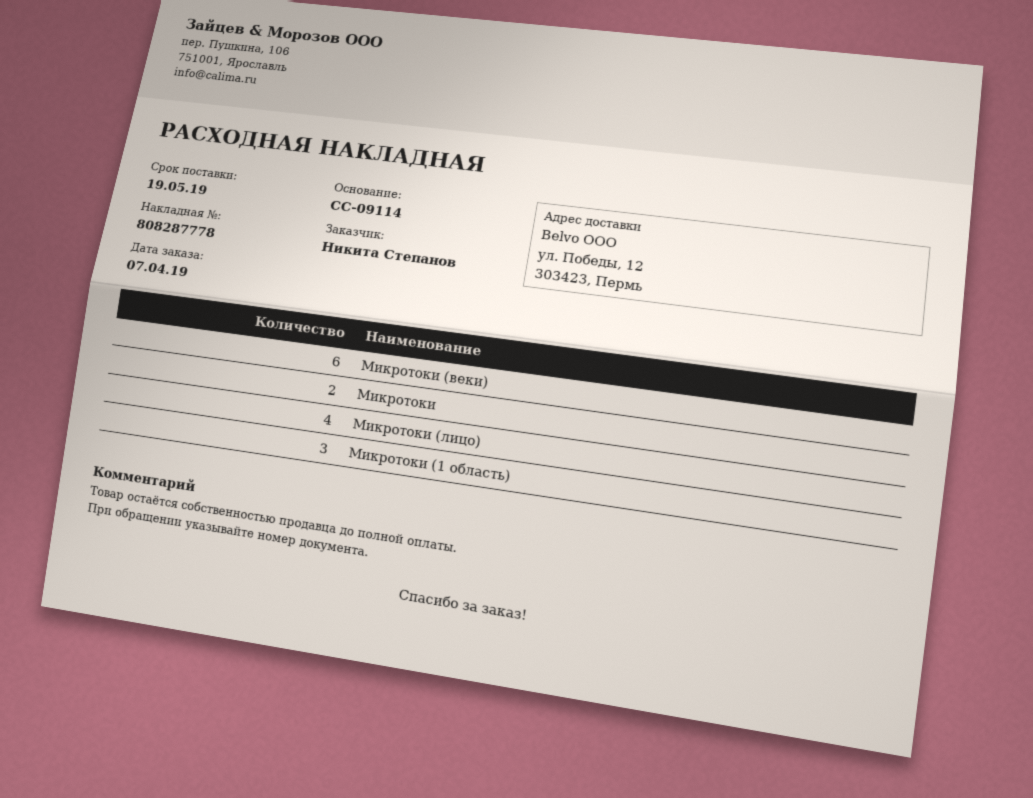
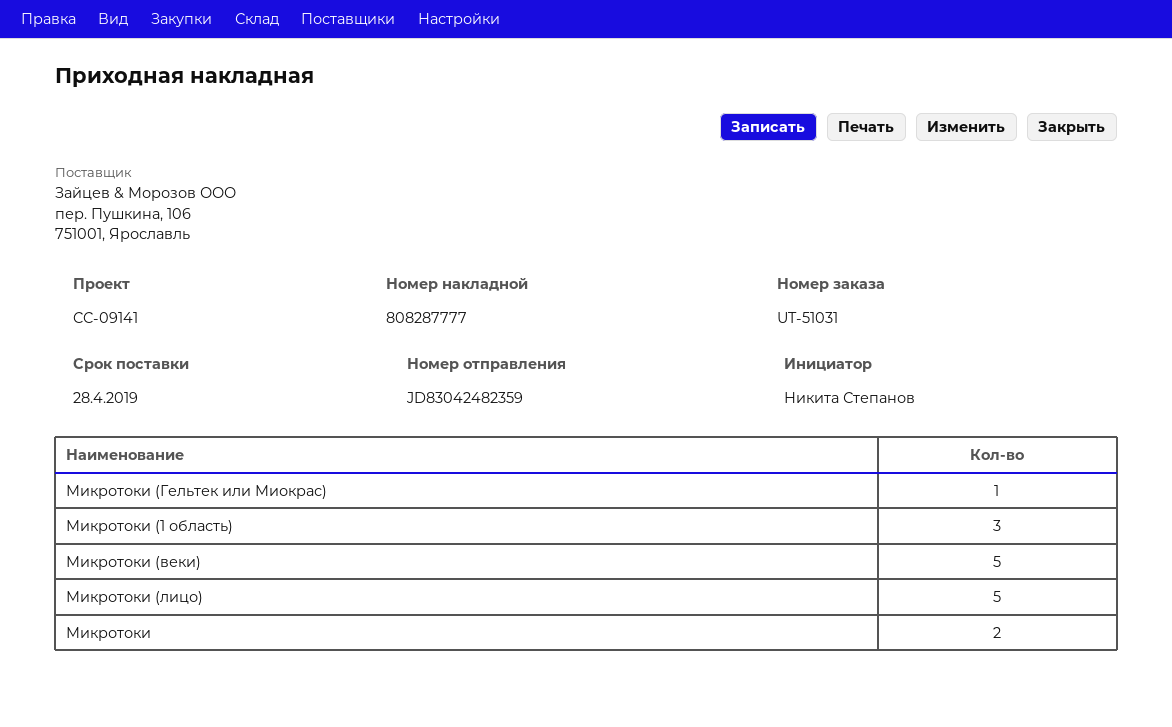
delivery note number: 808287778 -> 808287777
delivery date: 2019-05-19 -> 2019-04-28
reference: CC-09114 -> CC-09141
Микротоки (веки): 6 -> 5
Микротоки (лицо): 4 -> 5
Микротоки (Гельтек или Миокрас): none -> 1

